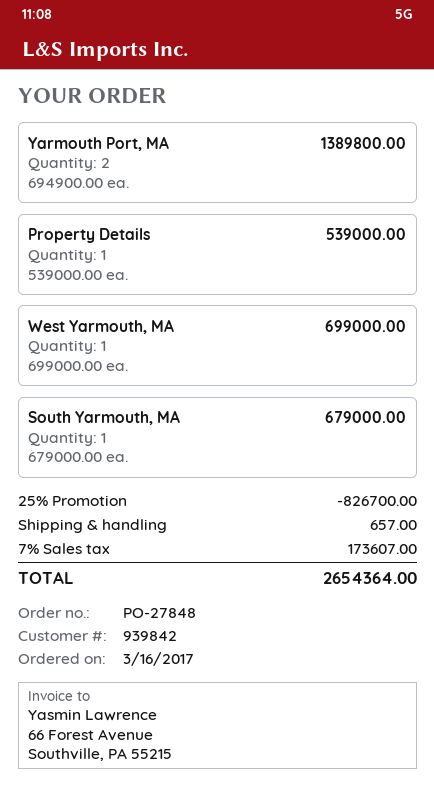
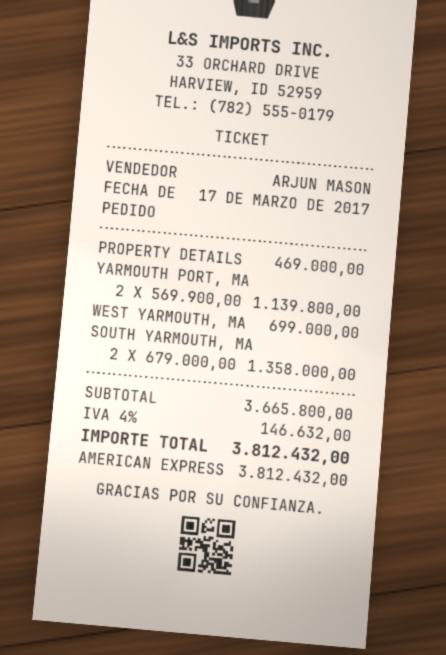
order date: 2017-03-16 -> 2017-03-17
Yarmouth Port, MA: 2 x 694900.00 = 1389800.00 -> 2 x 569900.00 = 1139800.00
Property Details: 1 x 539000.00 = 539000.00 -> 1 x 469000.00 = 469000.00
South Yarmouth, MA: 1 x 679000.00 = 679000.00 -> 2 x 679000.00 = 1358000.00
discount: 25% = 826700.00 -> none
shipping: 657.00 -> none
tax: 7% = 173607.00 -> 4% = 146632.00
total: 2654364.00 -> 3812432.00

